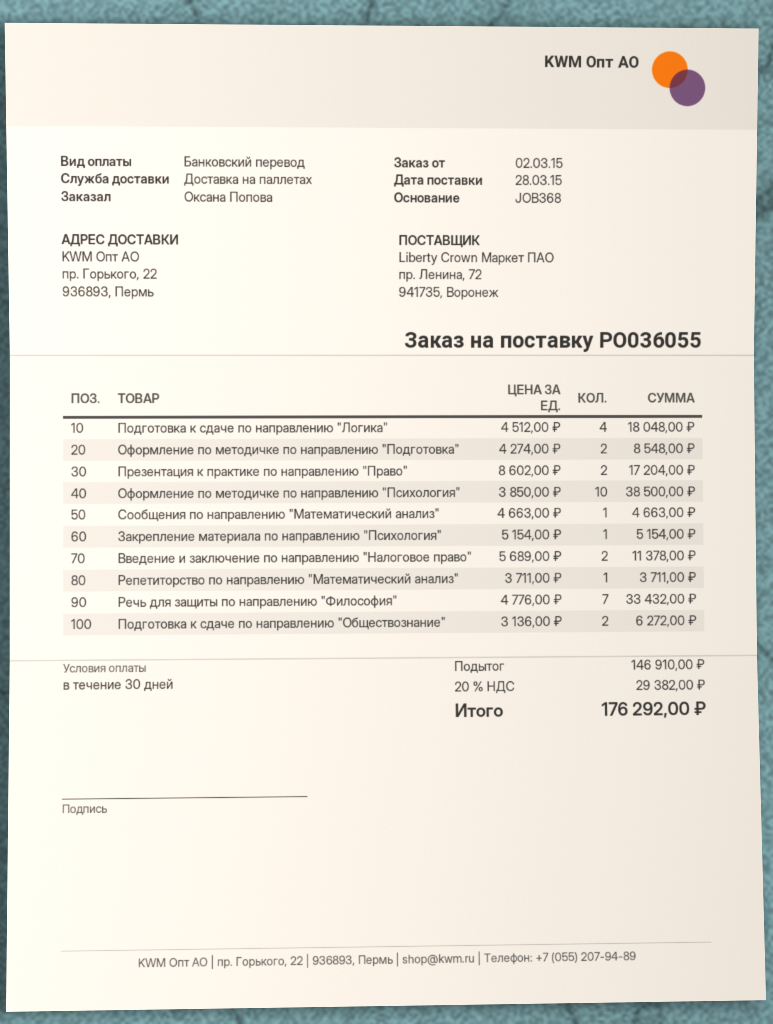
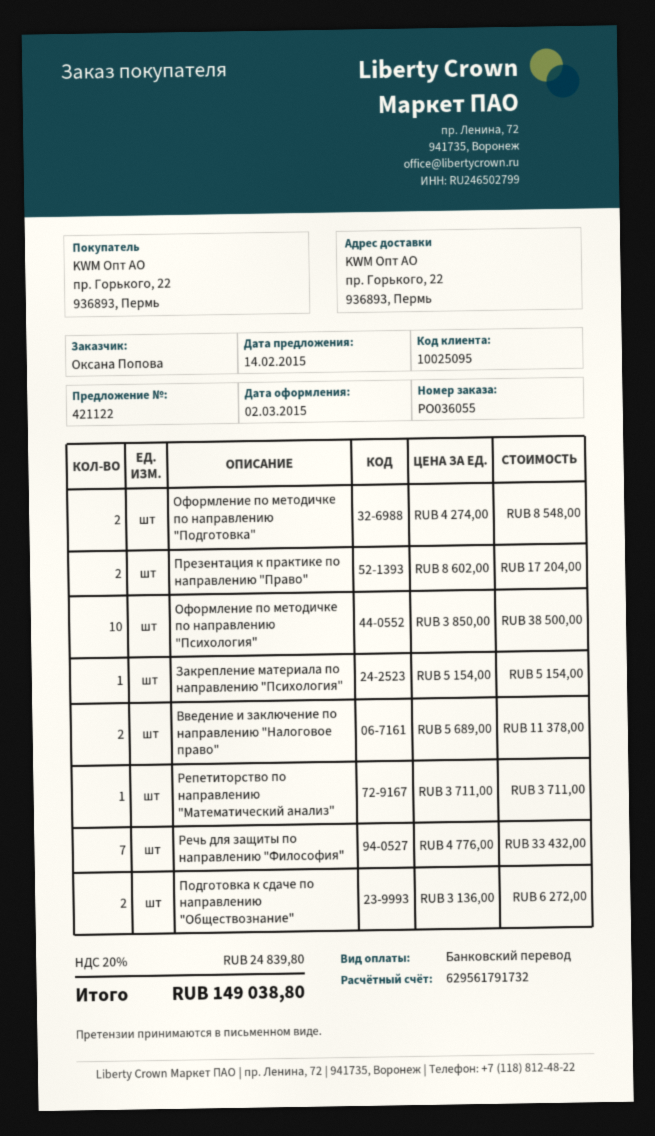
Подготовка к сдаче по направлению "Логика": 4 x 4512.00 = 18048.00 -> none
Сообщения по направлению "Математический анализ": 1 x 4663.00 = 4663.00 -> none
tax: 20% = 29382.00 -> 20% = 24839.80
total: 176292.00 -> 149038.80

